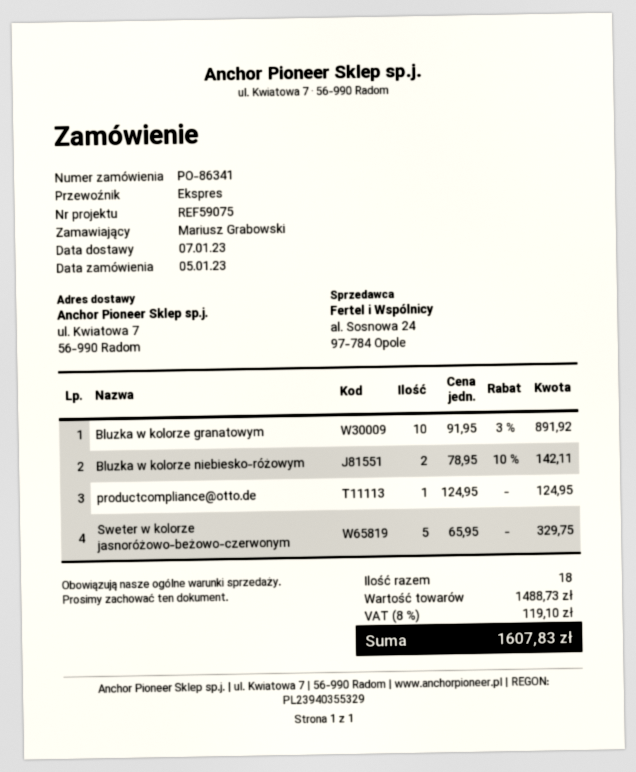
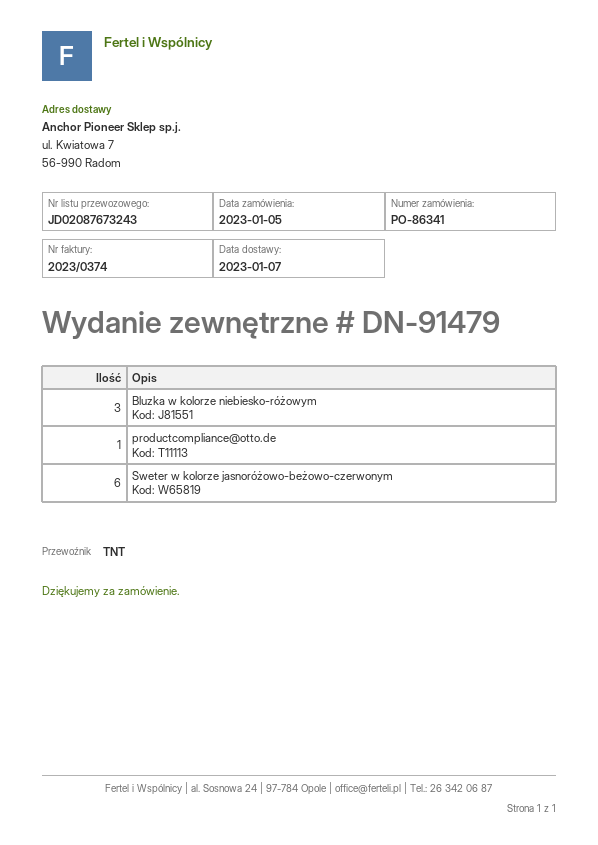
shipping method: express -> TNT
Bluzka w kolorze granatowym: 10 -> none
Bluzka w kolorze niebiesko-różowym: 2 -> 3
Sweter w kolorze jasnoróżowo-beżowo-czerwonym: 5 -> 6

